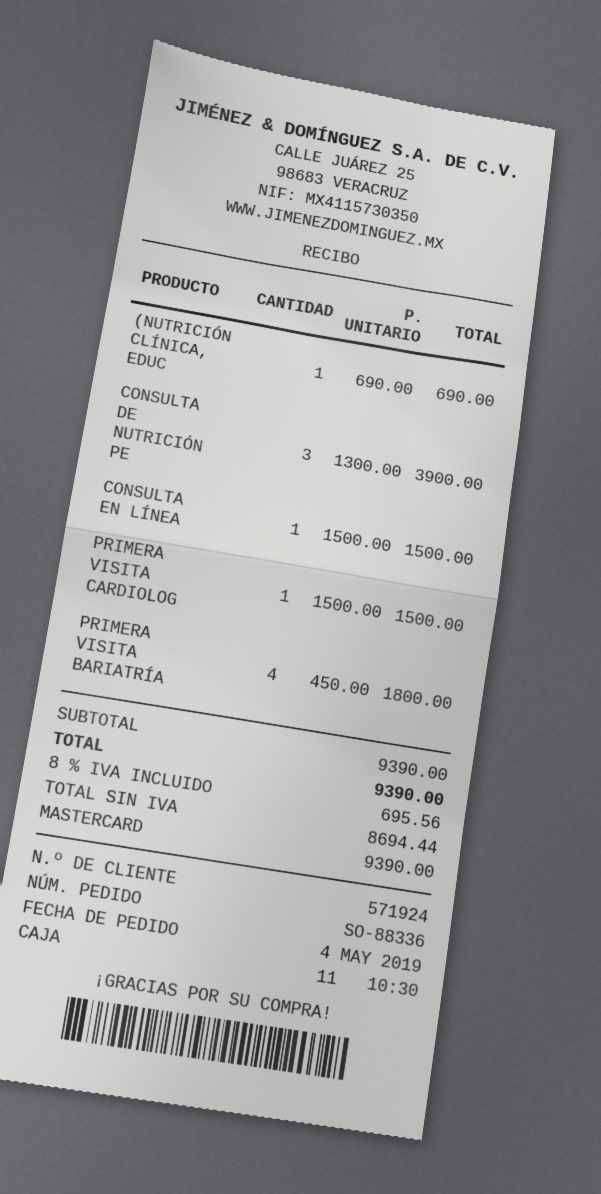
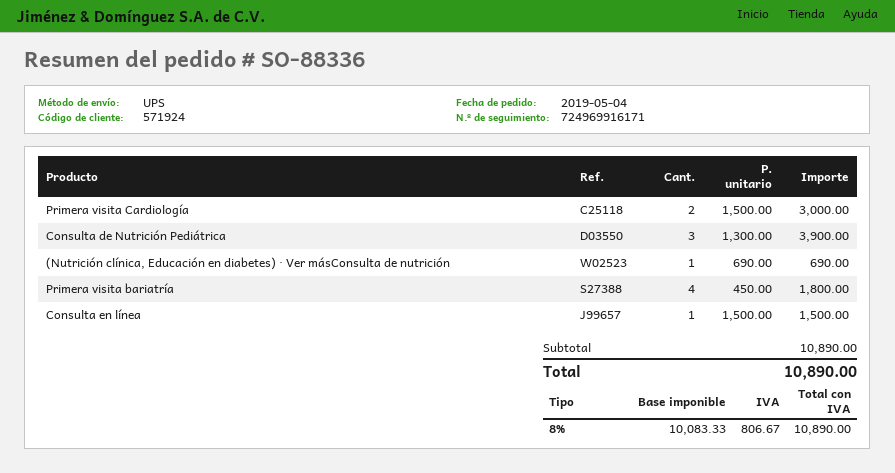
PRIMERA VISITA CARDIOLOG: 1 x 1500.00 = 1500.00 -> 2 x 1500.00 = 3000.00
subtotal: 9390.00 -> 10890.00
net: 8694.44 -> 10083.33
tax: 8% = 695.56 -> 8% = 806.67
total: 9390.00 -> 10890.00

